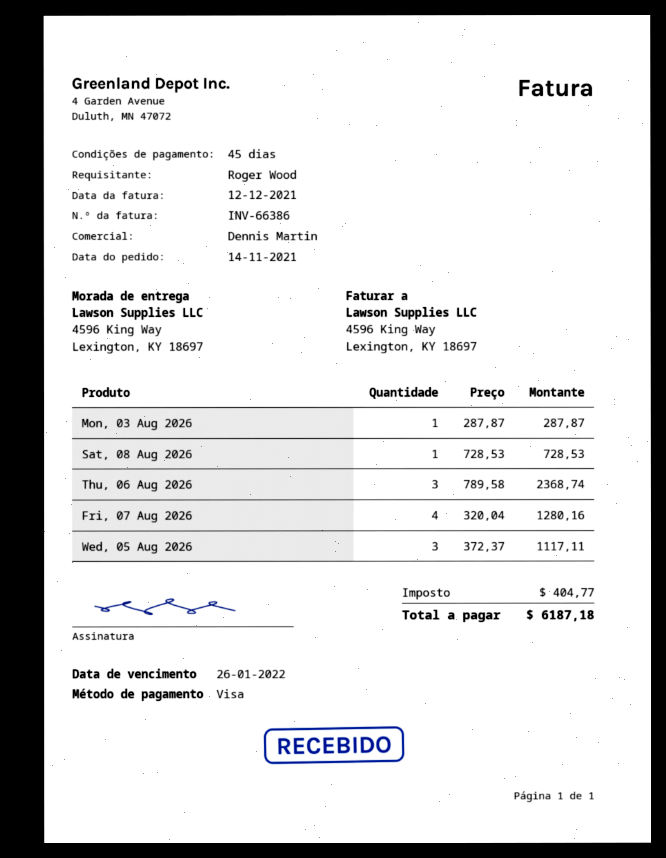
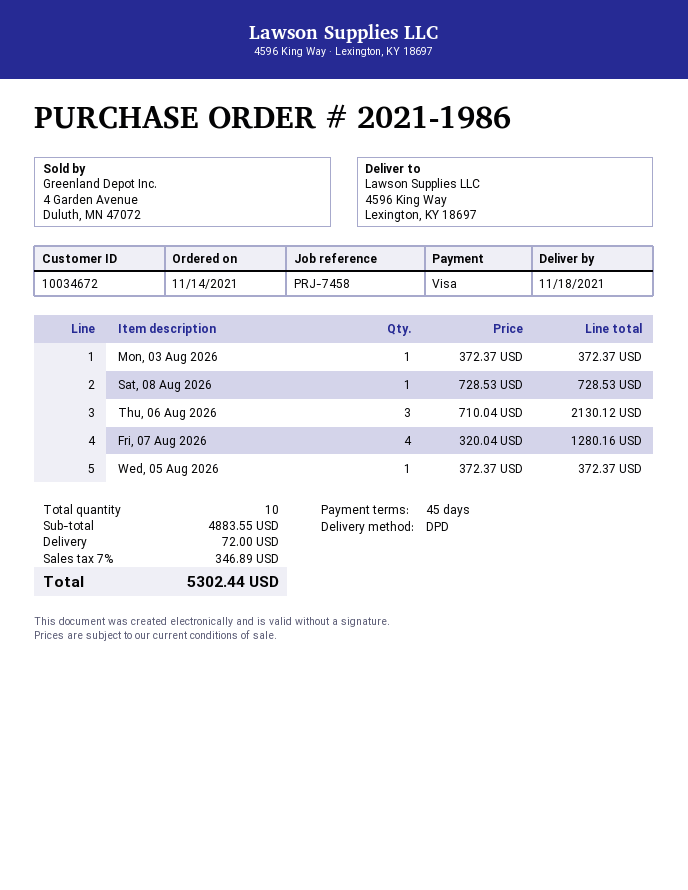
Mon, 03 Aug 2026: 1 x 287.87 = 287.87 -> 1 x 372.37 = 372.37
Thu, 06 Aug 2026: 3 x 789.58 = 2368.74 -> 3 x 710.04 = 2130.12
Wed, 05 Aug 2026: 3 x 372.37 = 1117.11 -> 1 x 372.37 = 372.37
shipping: none -> 72.00
tax: 404.77 -> 346.89
total: 6187.18 -> 5302.44

